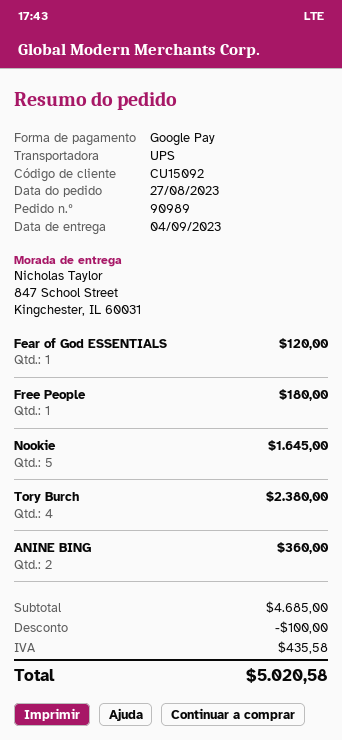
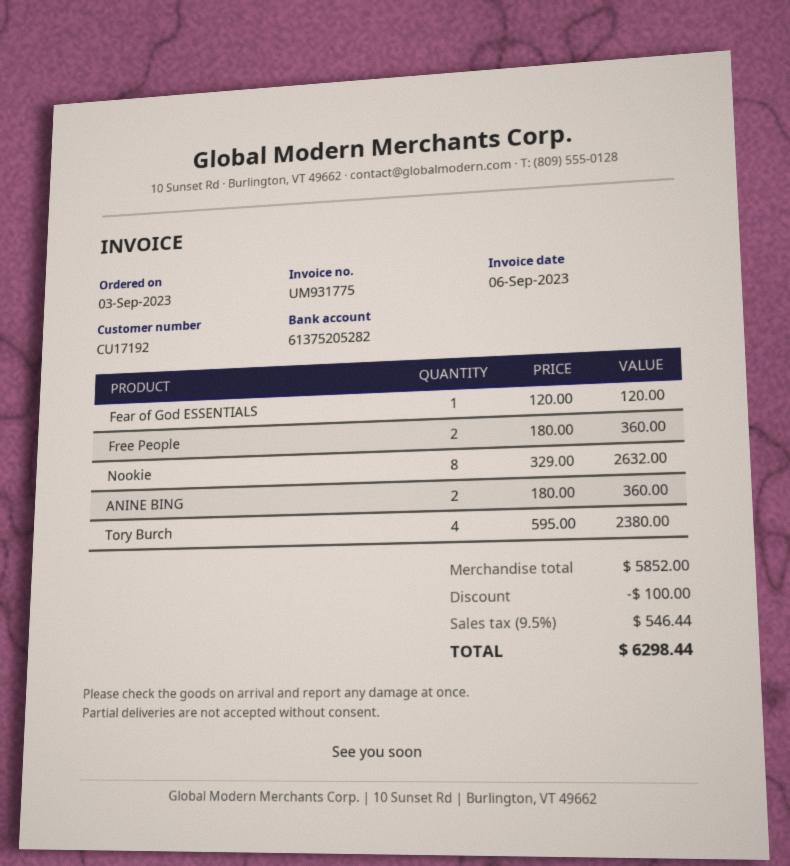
order date: 2023-08-27 -> 2023-09-03
customer number: CU15092 -> CU17192
Free People: 1 for 180.00 -> 2 for 360.00
Nookie: 5 for 1645.00 -> 8 for 2632.00
subtotal: 4685.00 -> 5852.00
tax: 435.58 -> 546.44
total: 5020.58 -> 6298.44

